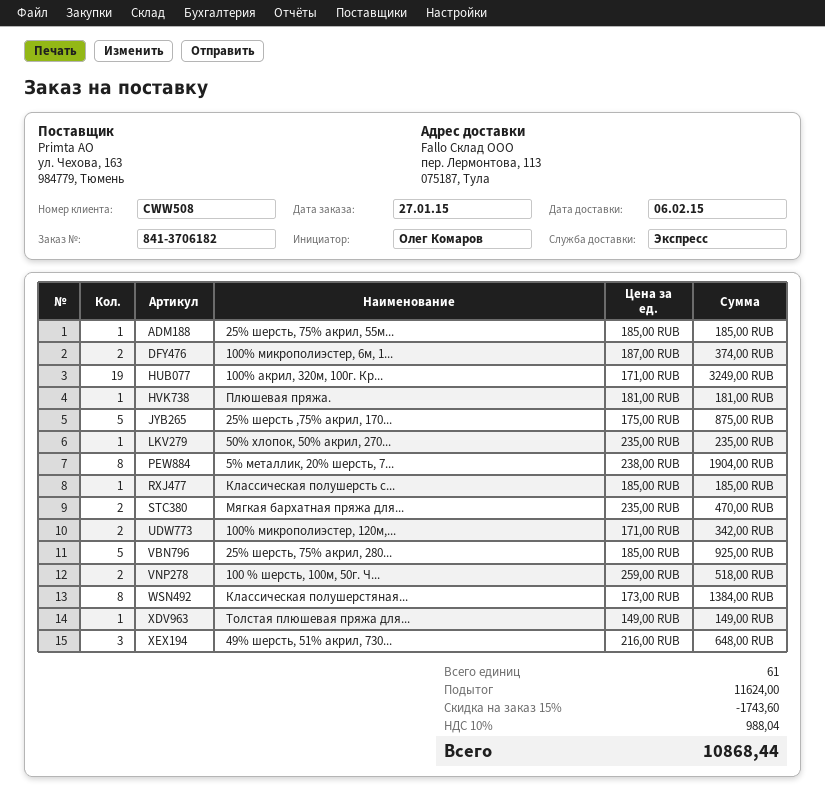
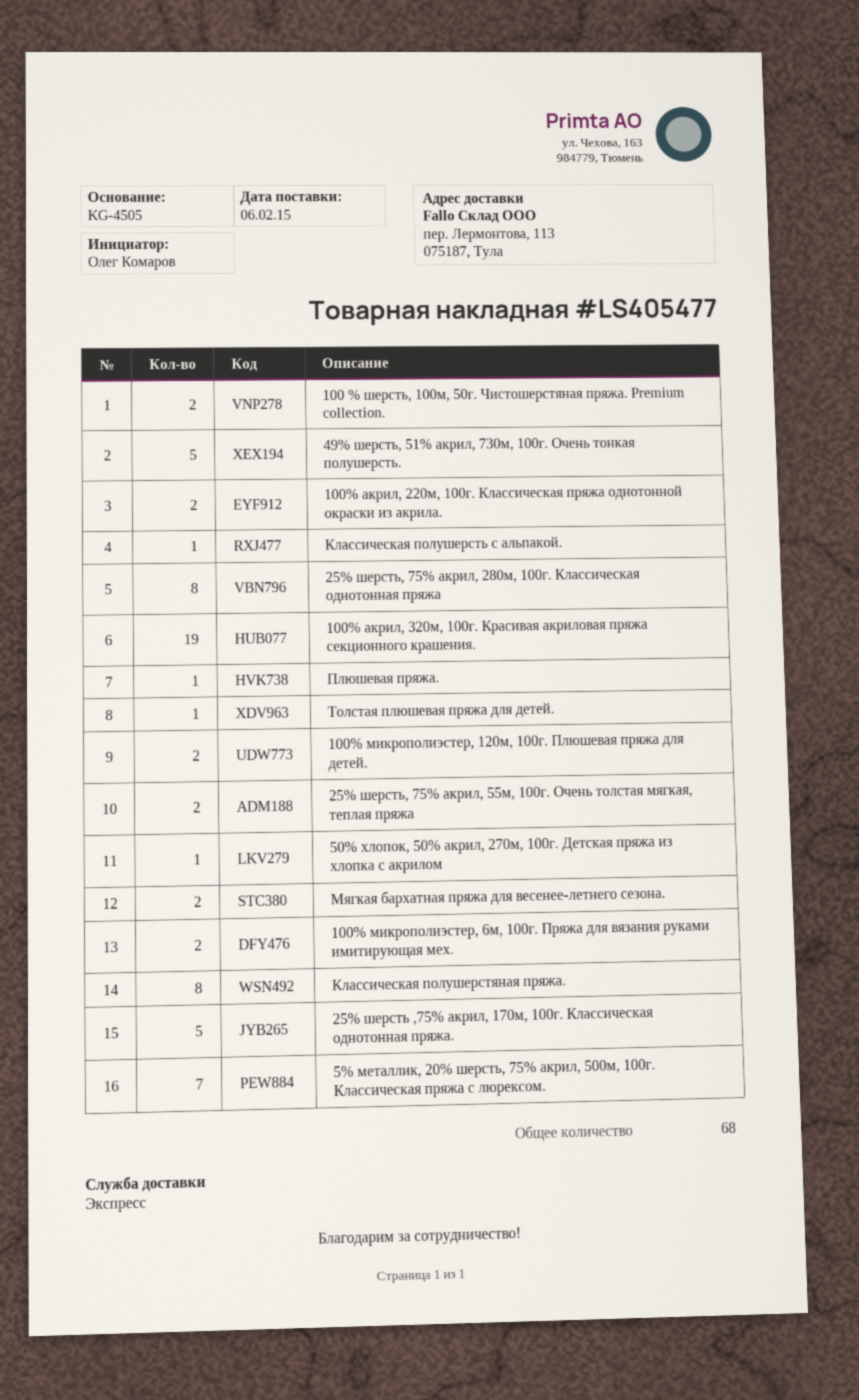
25% шерсть, 75% акрил, 55м...: 1 -> 2
5% металлик, 20% шерсть, 7...: 8 -> 7
25% шерсть, 75% акрил, 280...: 5 -> 8
49% шерсть, 51% акрил, 730...: 3 -> 5
100% акрил, 220м, 100г. Классическая пряжа однотонной окраски из акрила.: none -> 2
total quantity: 61 -> 68

